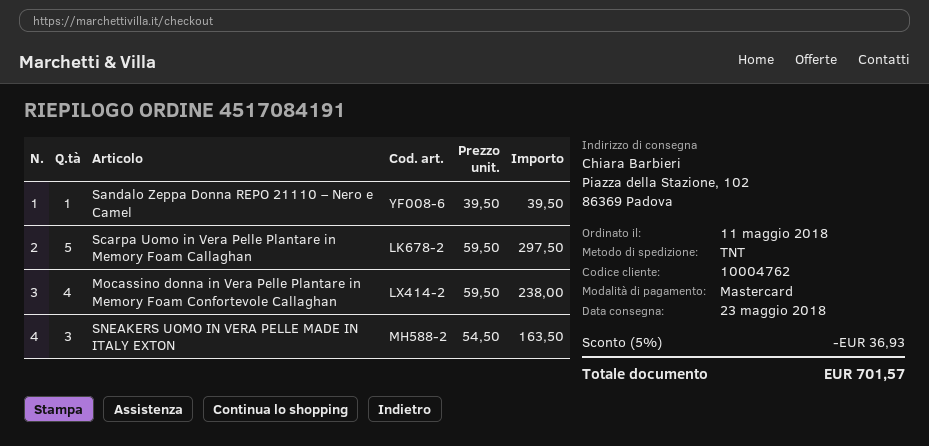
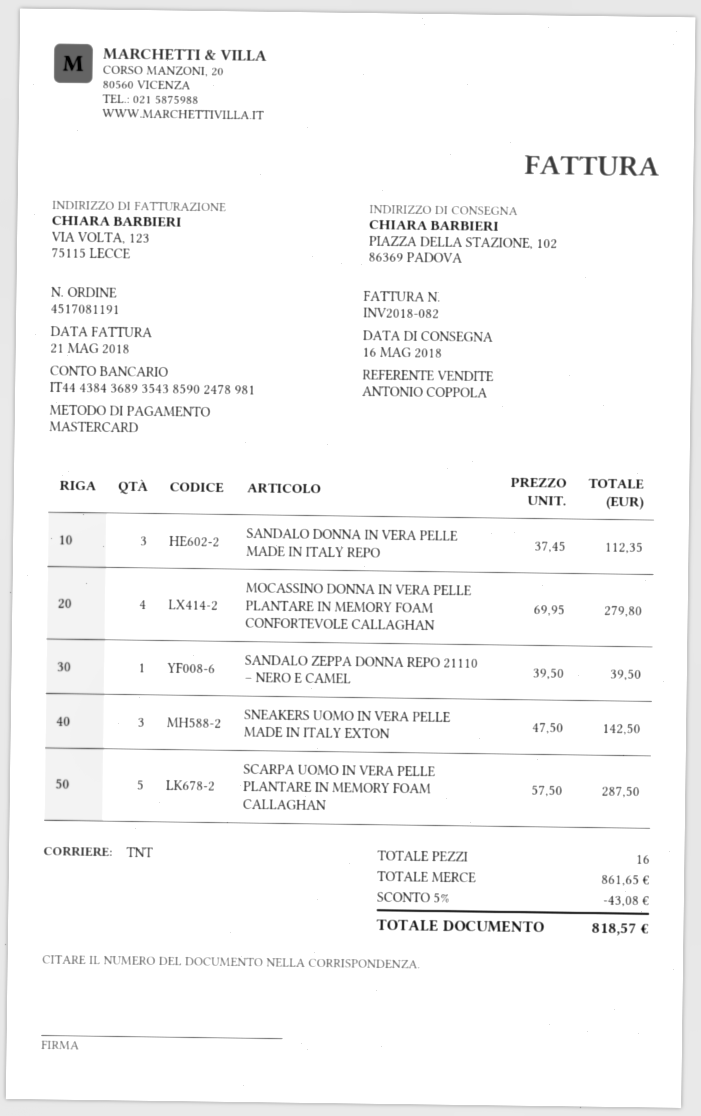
order number: 4517084191 -> 4517081191
delivery date: 2018-05-23 -> 2018-05-16
Scarpa Uomo in Vera Pelle Plantare in Memory Foam Callaghan: 5 x 59.50 = 297.50 -> 5 x 57.50 = 287.50
Mocassino donna in Vera Pelle Plantare in Memory Foam Confortevole Callaghan: 4 x 59.50 = 238.00 -> 4 x 69.95 = 279.80
SNEAKERS UOMO IN VERA PELLE MADE IN ITALY EXTON: 3 x 54.50 = 163.50 -> 3 x 47.50 = 142.50
SANDALO DONNA IN VERA PELLE MADE IN ITALY REPO: none -> 3 x 37.45 = 112.35
discount: 5% = 36.93 -> 5% = 43.08
total: 701.57 -> 818.57

